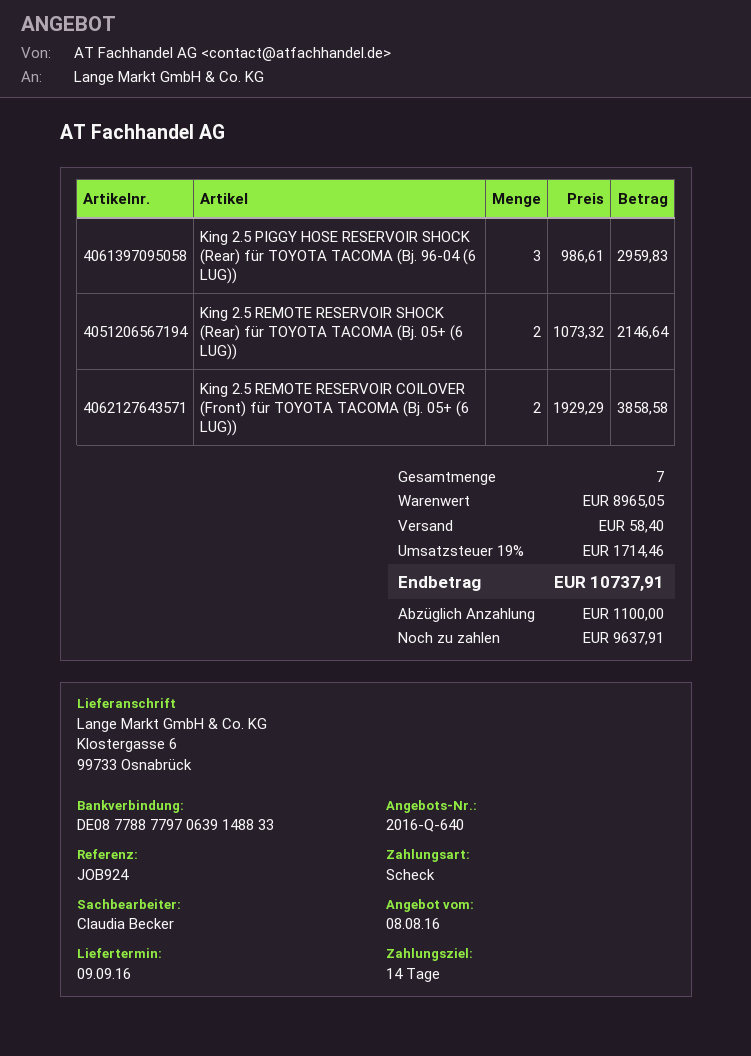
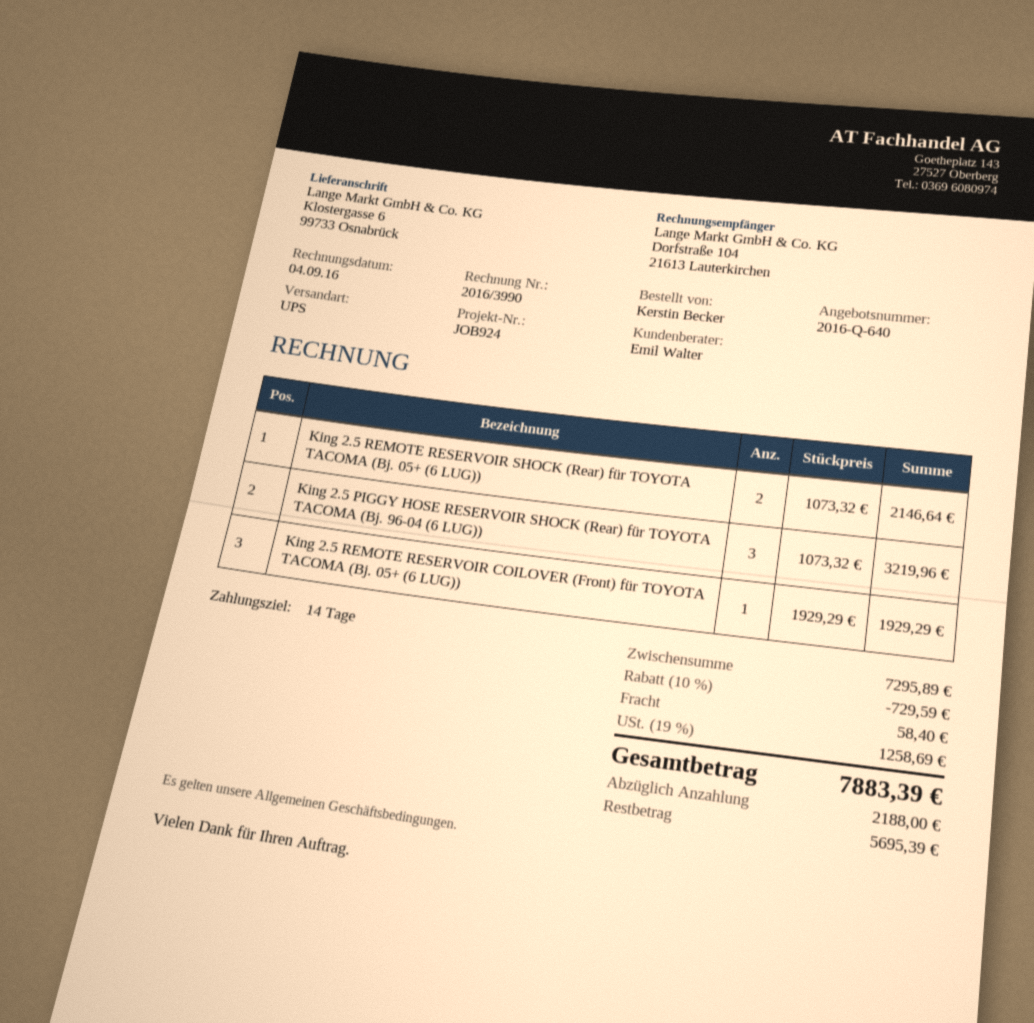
sales rep: Claudia Becker -> Emil Walter
King 2.5 PIGGY HOSE RESERVOIR SHOCK (Rear) für TOYOTA TACOMA (Bj. 96-04 (6 LUG)): 3 x 986.61 = 2959.83 -> 3 x 1073.32 = 3219.96
King 2.5 REMOTE RESERVOIR COILOVER (Front) für TOYOTA TACOMA (Bj. 05+ (6 LUG)): 2 x 1929.29 = 3858.58 -> 1 x 1929.29 = 1929.29
subtotal: 8965.05 -> 7295.89
discount: none -> 10% = 729.59
tax: 19% = 1714.46 -> 19% = 1258.69
total: 10737.91 -> 7883.39
deposit: 1100.00 -> 2188.00
balance: 9637.91 -> 5695.39

